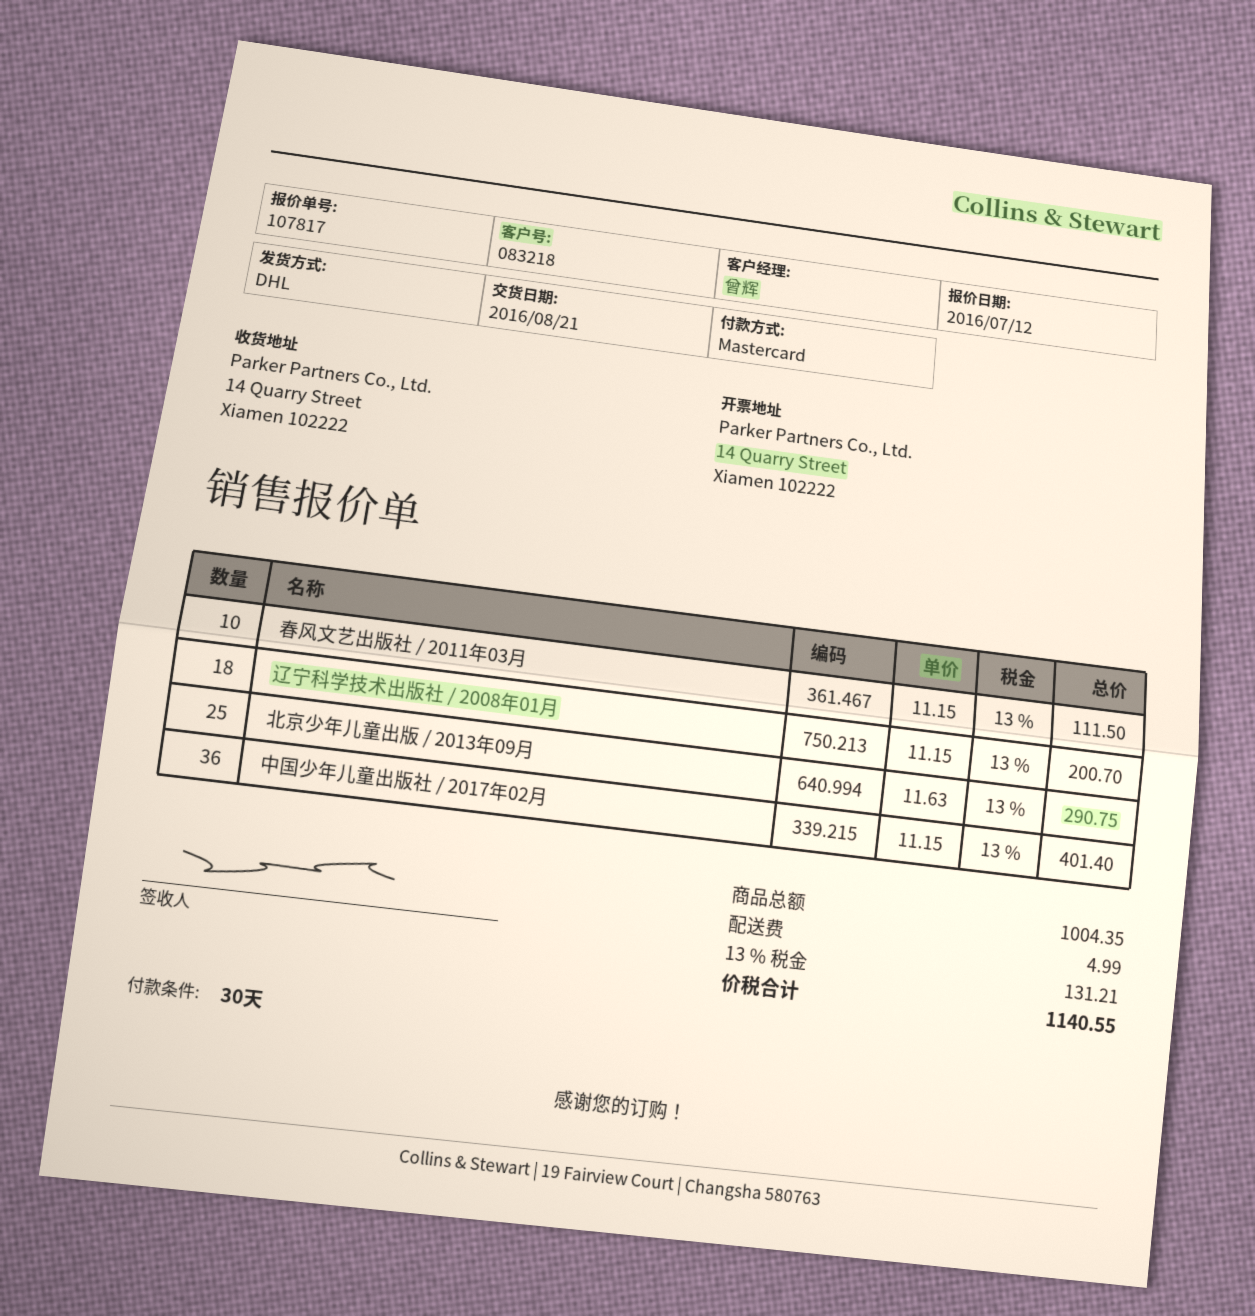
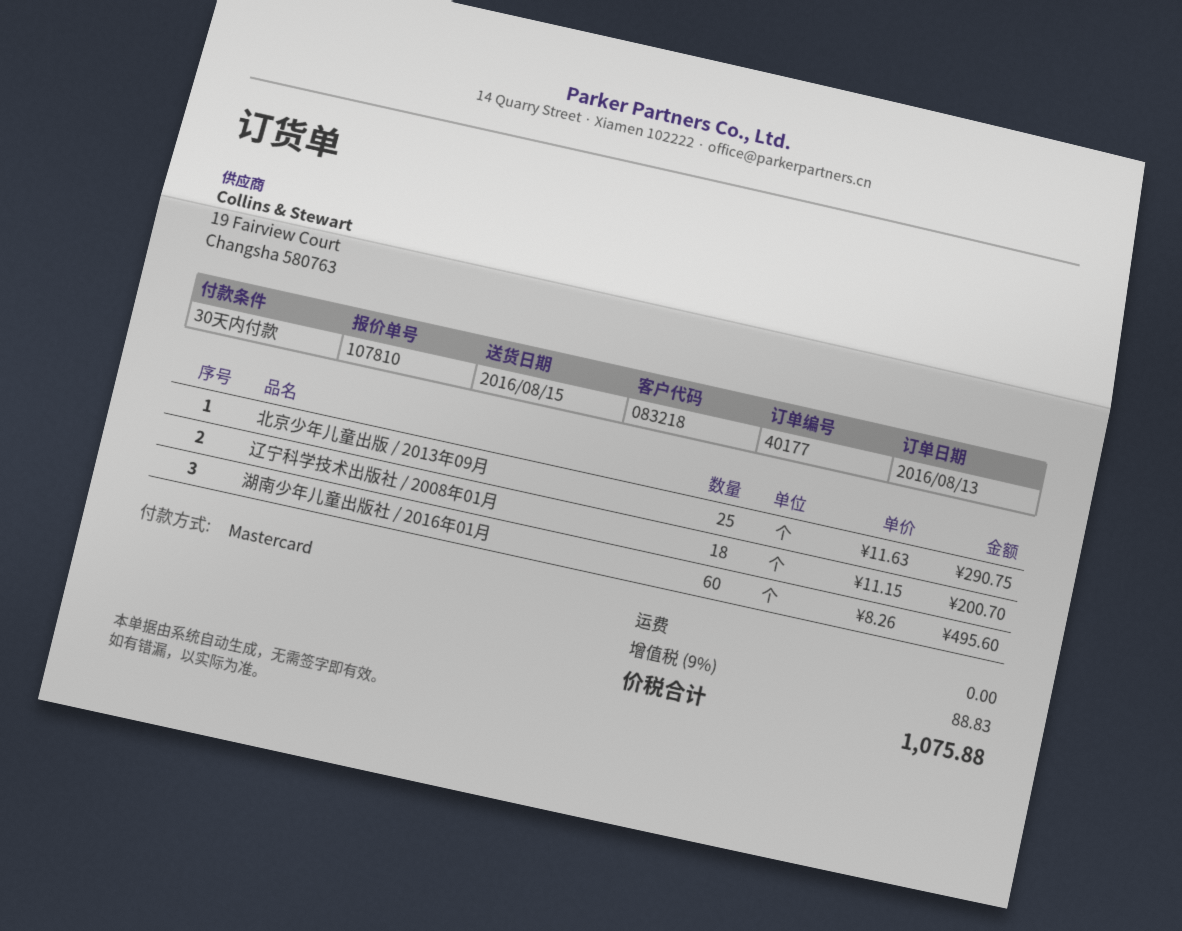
quote number: 107817 -> 107810
delivery date: 2016-08-21 -> 2016-08-15
春风文艺出版社 / 2011年03月: 10 x 11.15 = 111.50 -> none
中国少年儿童出版社 / 2017年02月: 36 x 11.15 = 401.40 -> none
湖南少年儿童出版社 / 2016年01月: none -> 60 x 8.26 = 495.60
shipping: 4.99 -> 0.00
tax: 13% = 131.21 -> 9% = 88.83
total: 1140.55 -> 1075.88

